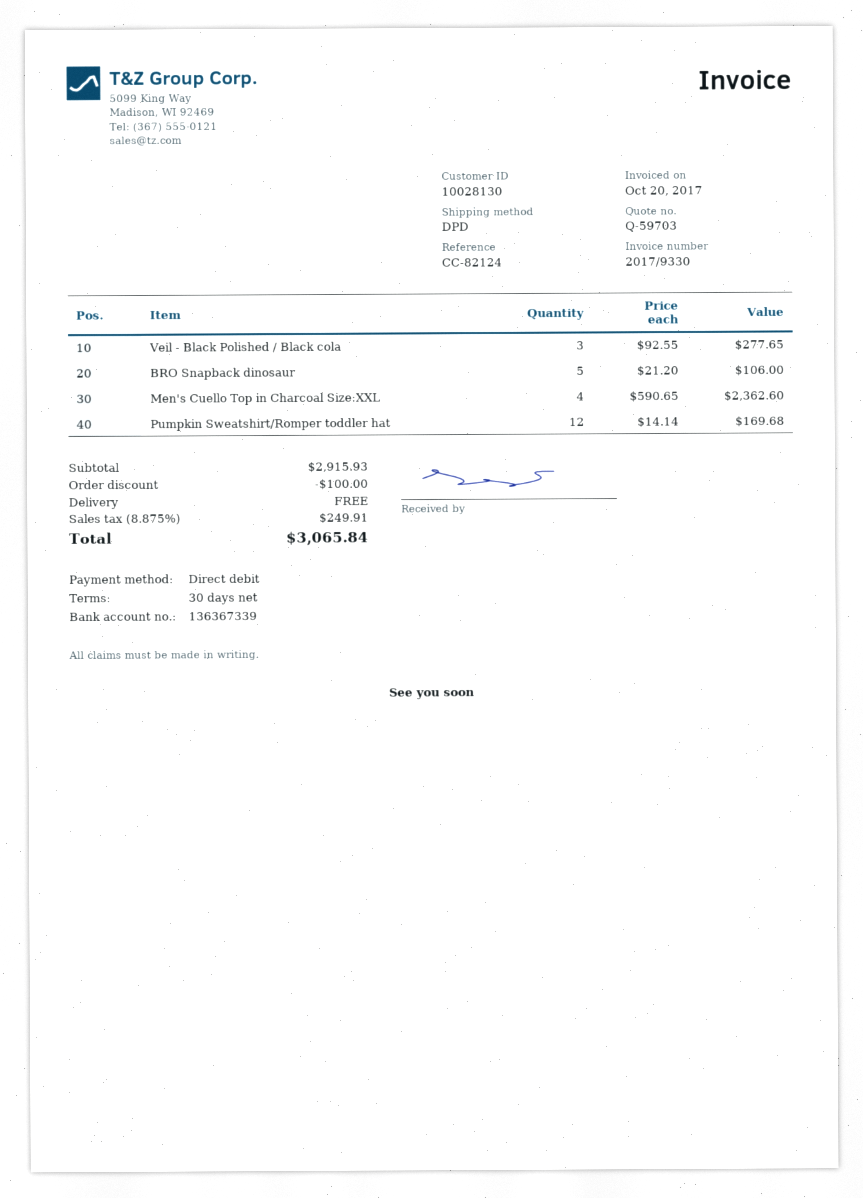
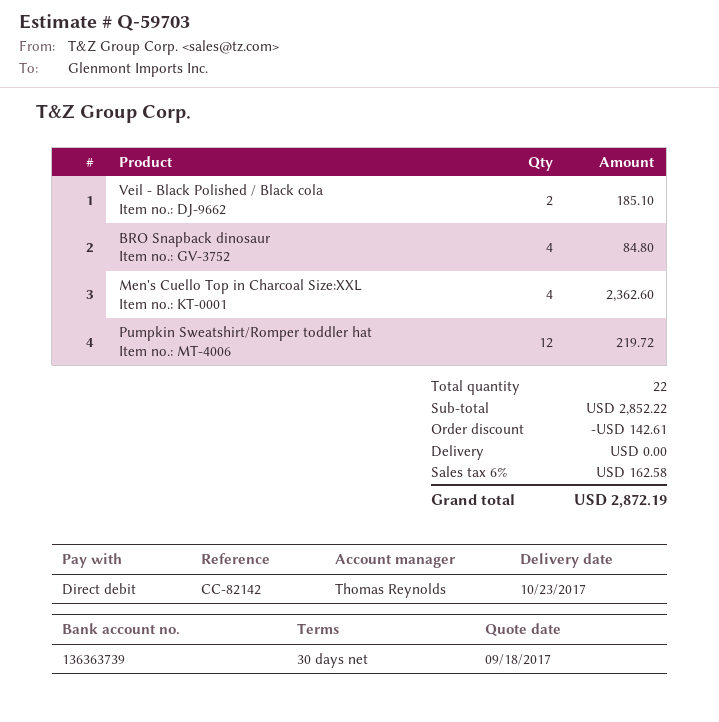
reference: CC-82124 -> CC-82142
bank account: 136367339 -> 136363739
Veil - Black Polished / Black cola: 3 for 277.65 -> 2 for 185.10
BRO Snapback dinosaur: 5 for 106.00 -> 4 for 84.80
Pumpkin Sweatshirt/Romper toddler hat: 12 for 169.68 -> 12 for 219.72
subtotal: 2915.93 -> 2852.22
discount: 100.00 -> 142.61
tax: 8.875% = 249.91 -> 6% = 162.58
total: 3065.84 -> 2872.19

